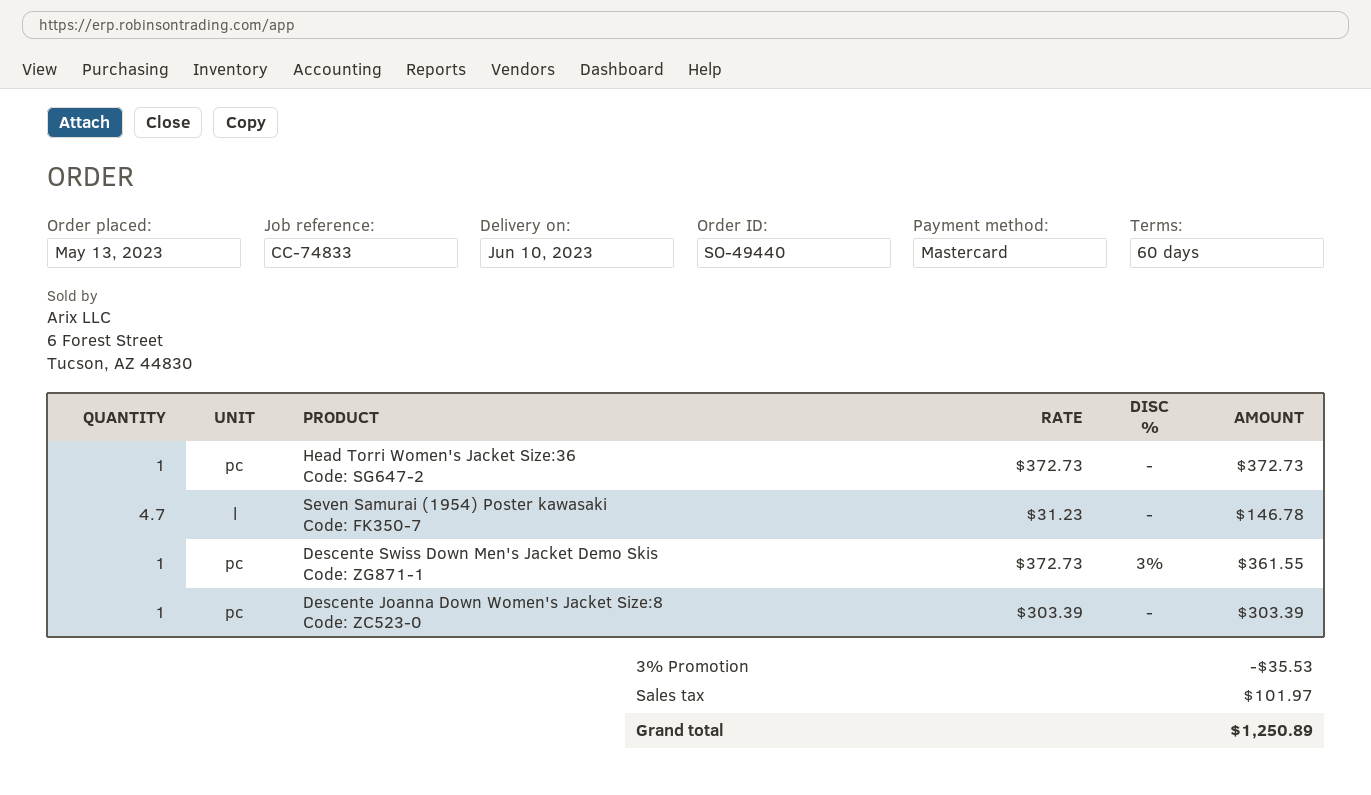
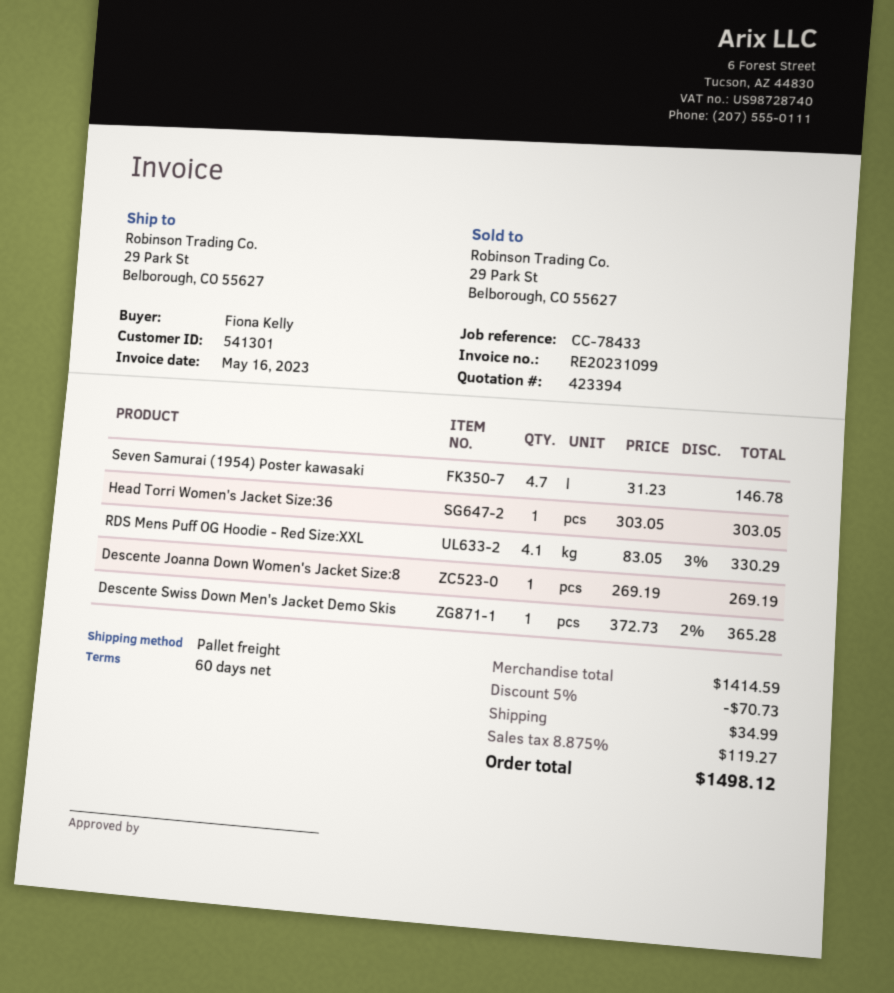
reference: CC-74833 -> CC-78433
Head Torri Women's Jacket Size:36: 1 x 372.73 = 372.73 -> 1 x 303.05 = 303.05
Descente Swiss Down Men's Jacket Demo Skis: 1 x 372.73 - 3% = 361.55 -> 1 x 372.73 - 2% = 365.28
Descente Joanna Down Women's Jacket Size:8: 1 x 303.39 = 303.39 -> 1 x 269.19 = 269.19
RDS Mens Puff OG Hoodie - Red Size:XXL: none -> 4.1 x 83.05 - 3% = 330.29
discount: 3% = 35.53 -> 5% = 70.73
shipping: none -> 34.99
tax: 101.97 -> 119.27
total: 1250.89 -> 1498.12

